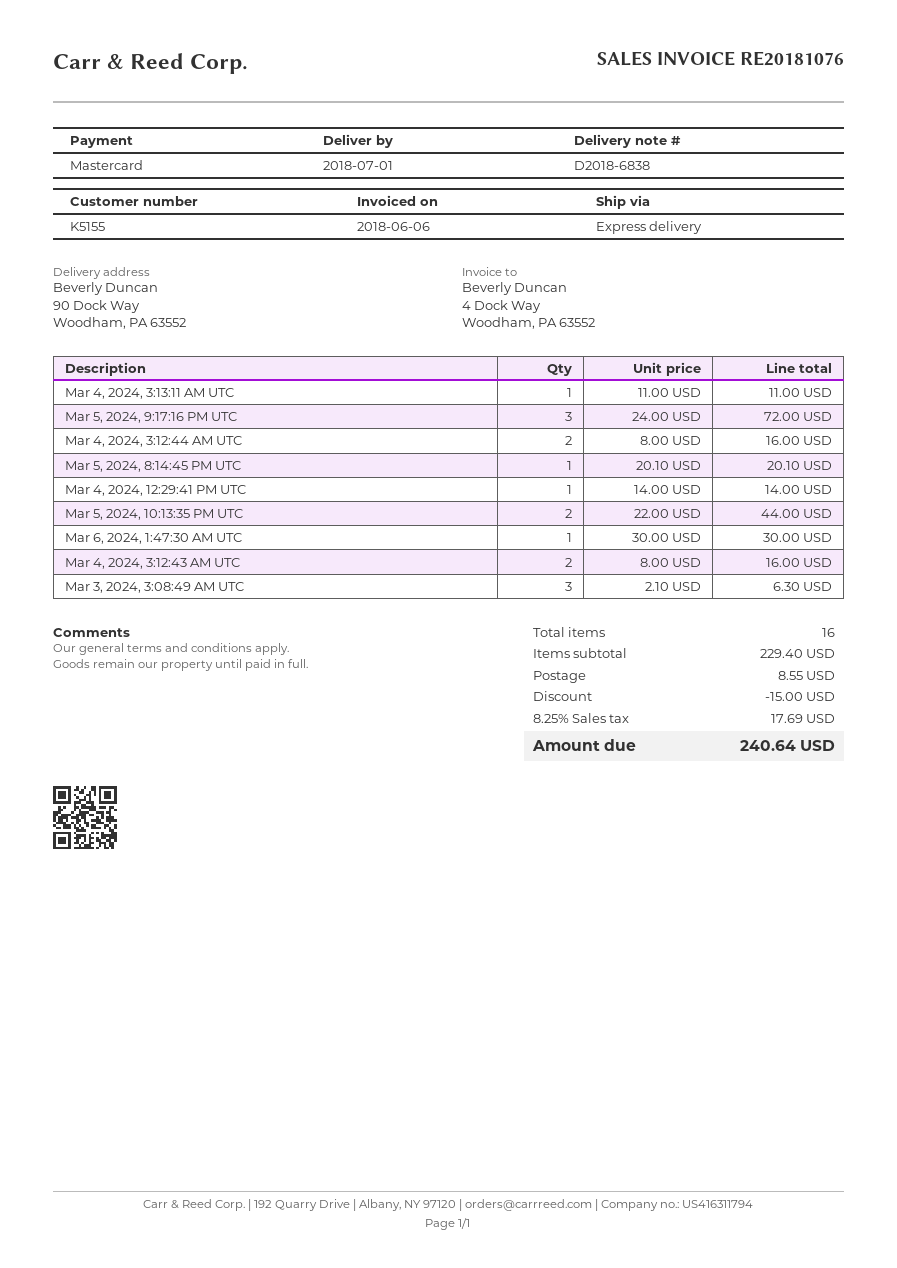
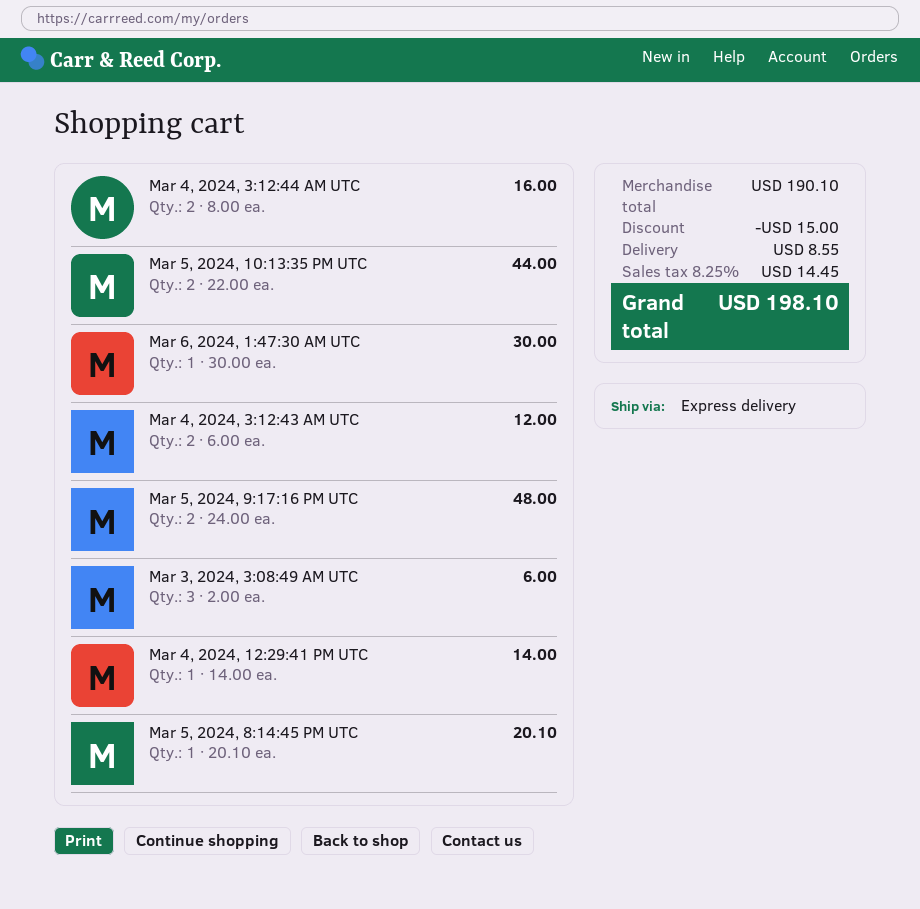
Mar 4, 2024, 3:13:11 AM UTC: 1 x 11.00 = 11.00 -> none
Mar 5, 2024, 9:17:16 PM UTC: 3 x 24.00 = 72.00 -> 2 x 24.00 = 48.00
Mar 4, 2024, 3:12:43 AM UTC: 2 x 8.00 = 16.00 -> 2 x 6.00 = 12.00
Mar 3, 2024, 3:08:49 AM UTC: 3 x 2.10 = 6.30 -> 3 x 2.00 = 6.00
subtotal: 229.40 -> 190.10
tax: 8.25% = 17.69 -> 8.25% = 14.45
total: 240.64 -> 198.10

